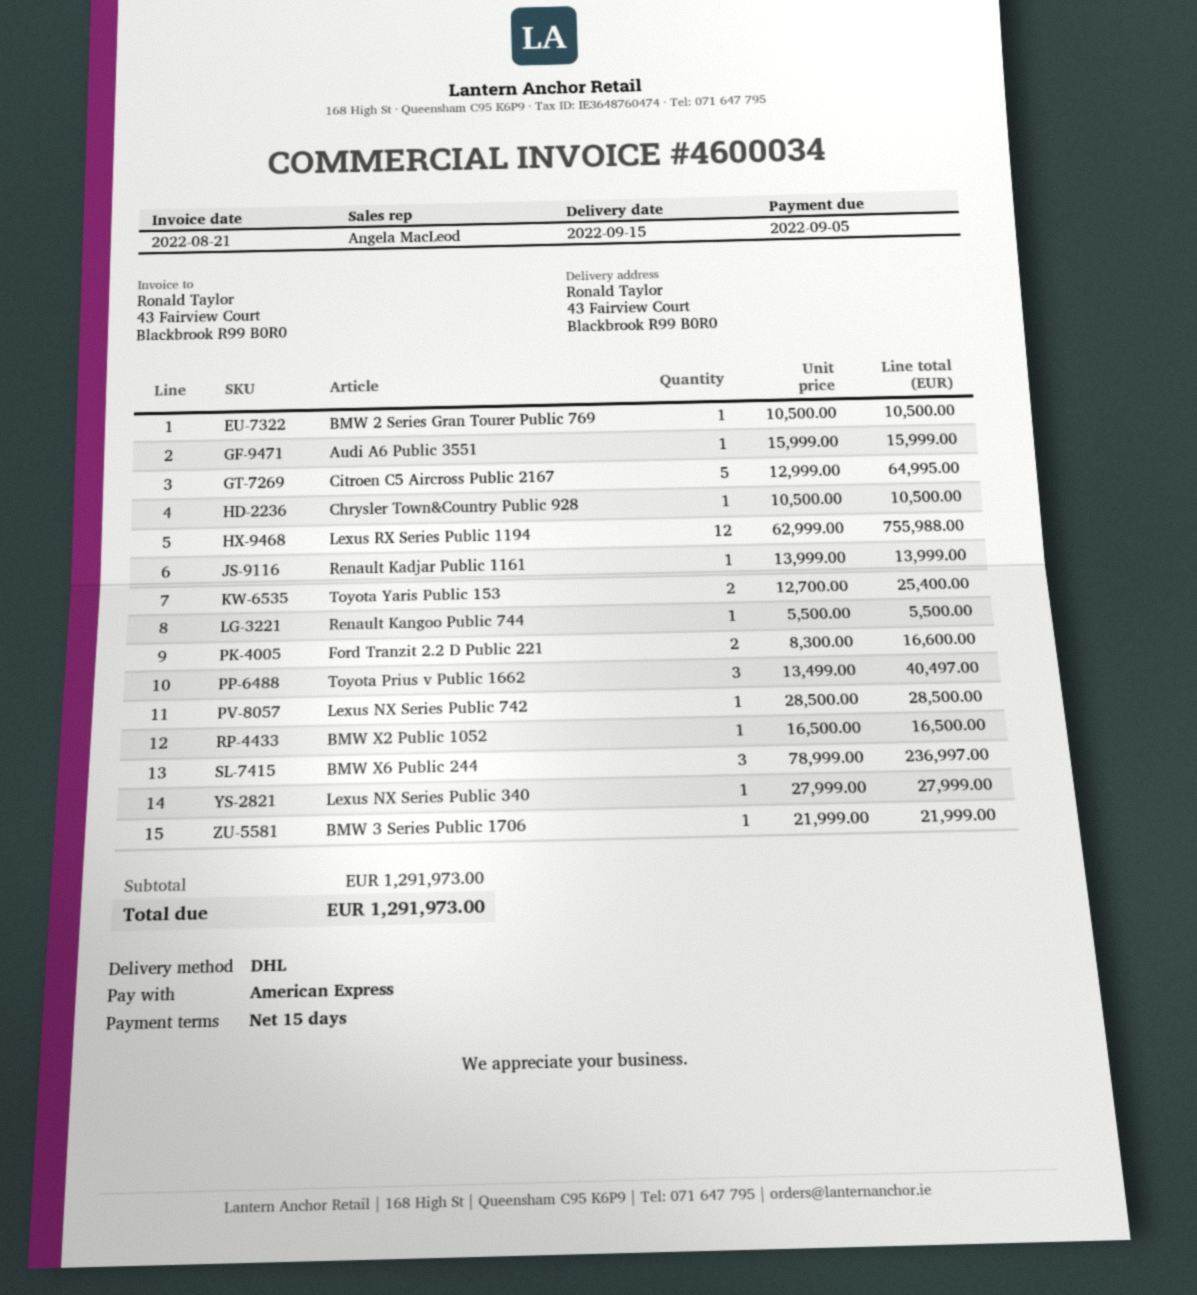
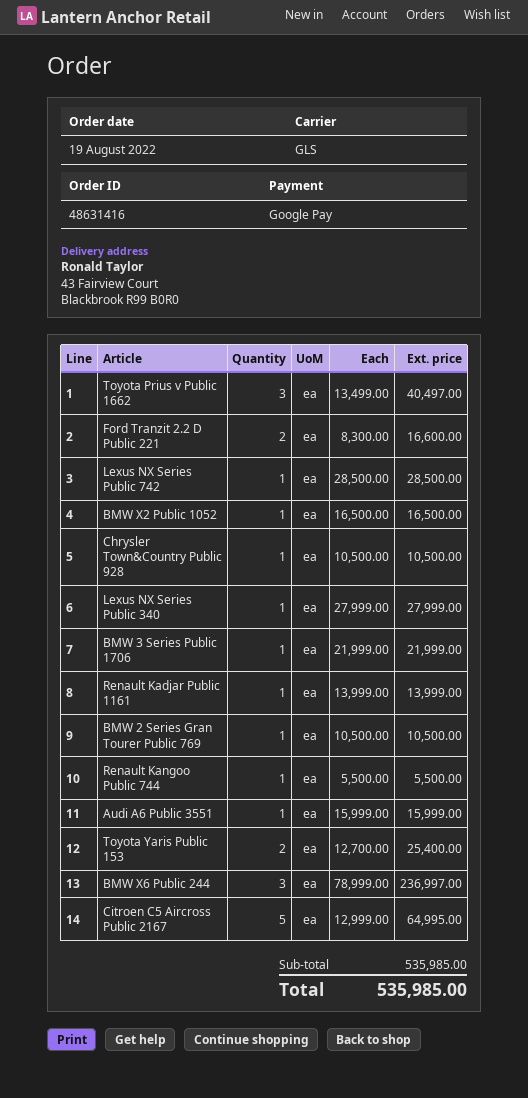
payment method: American Express -> Google Pay
shipping method: DHL -> GLS
Lexus RX Series Public 1194: 12 x 62999.00 = 755988.00 -> none
subtotal: 1291973.00 -> 535985.00
total: 1291973.00 -> 535985.00

